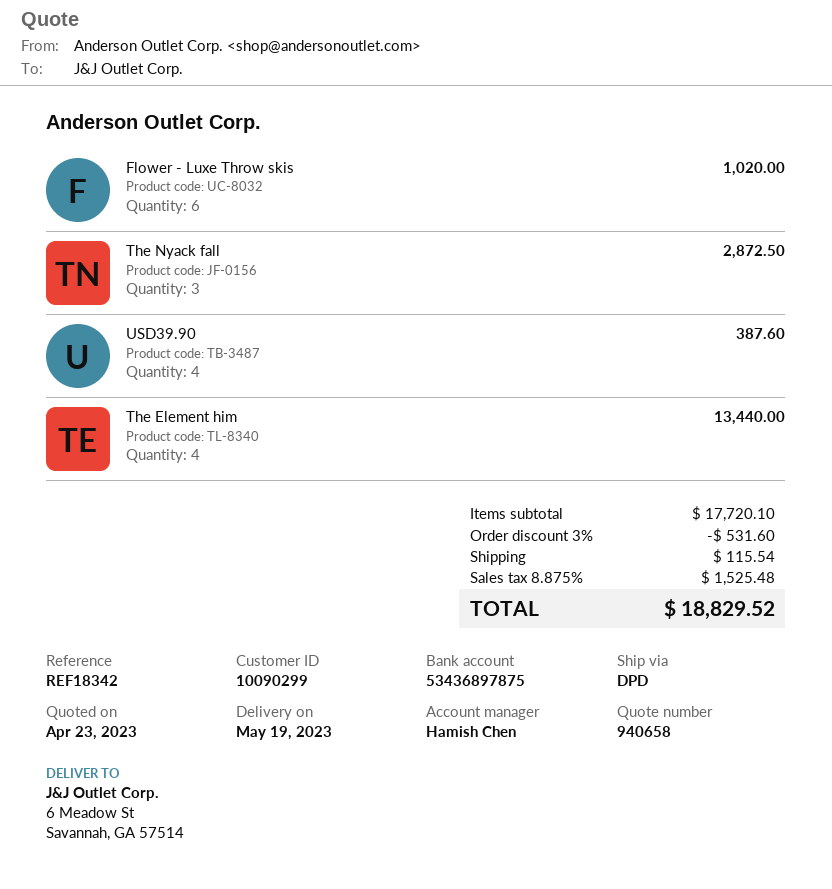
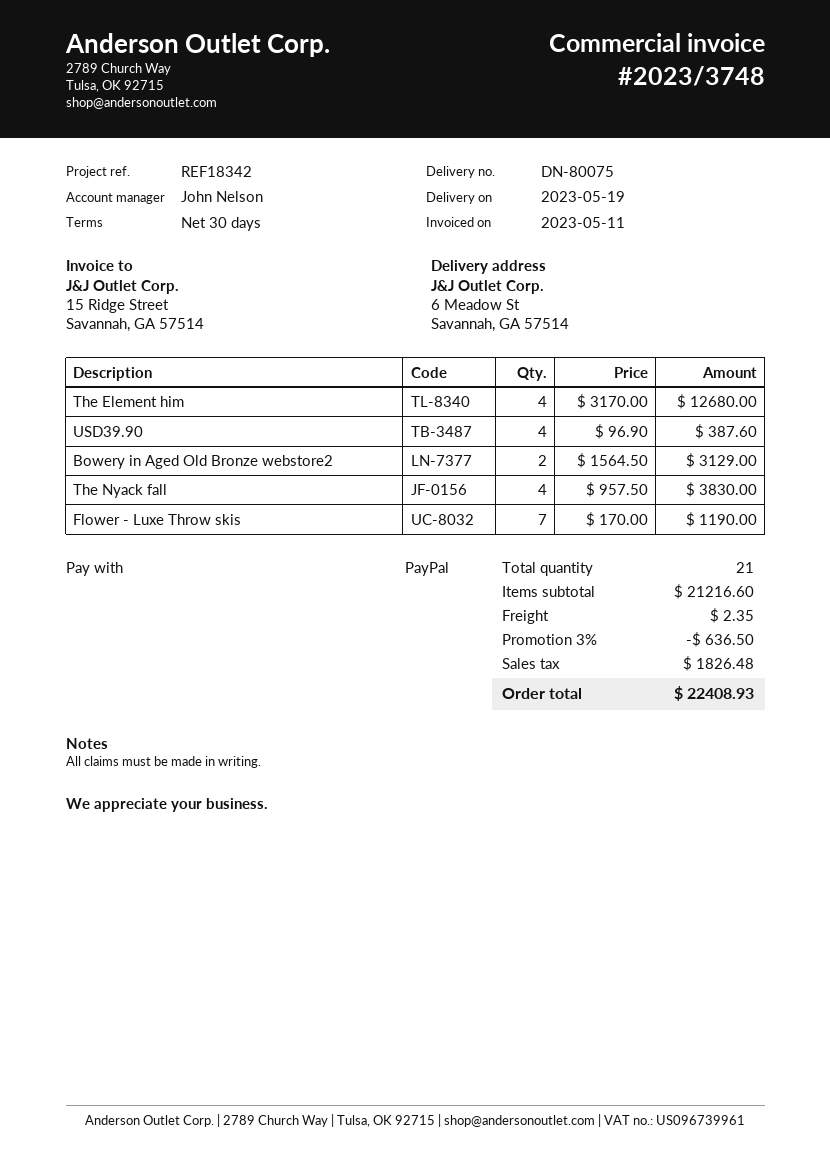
sales rep: Hamish Chen -> John Nelson
Flower - Luxe Throw skis: 6 for 1020.00 -> 7 for 1190.00
The Nyack fall: 3 for 2872.50 -> 4 for 3830.00
The Element him: 4 for 13440.00 -> 4 for 12680.00
Bowery in Aged Old Bronze webstore2: none -> 2 for 3129.00
subtotal: 17720.10 -> 21216.60
discount: 3% = 531.60 -> 3% = 636.50
shipping: 115.54 -> 2.35
tax: 1525.48 -> 1826.48
total: 18829.52 -> 22408.93

